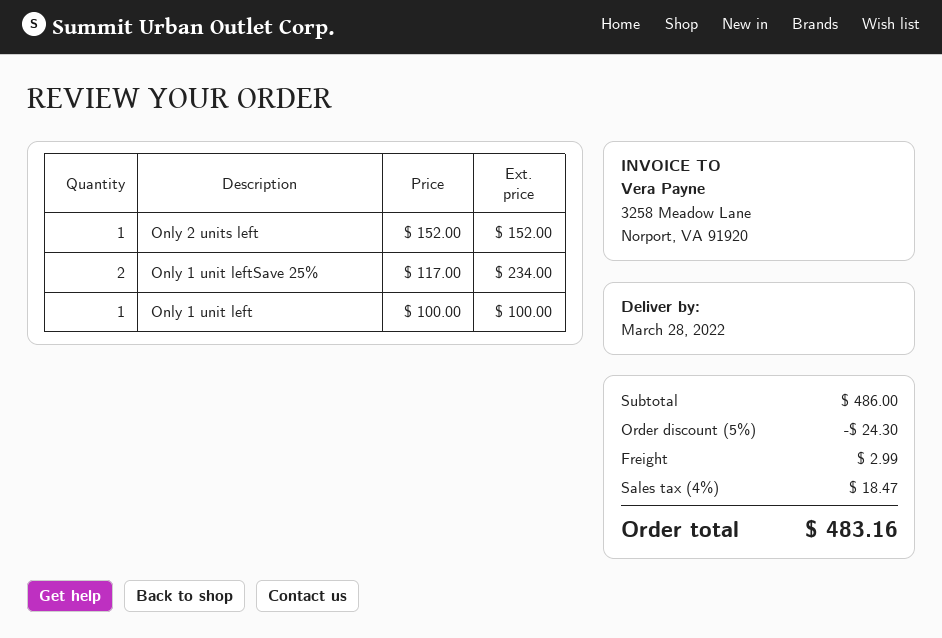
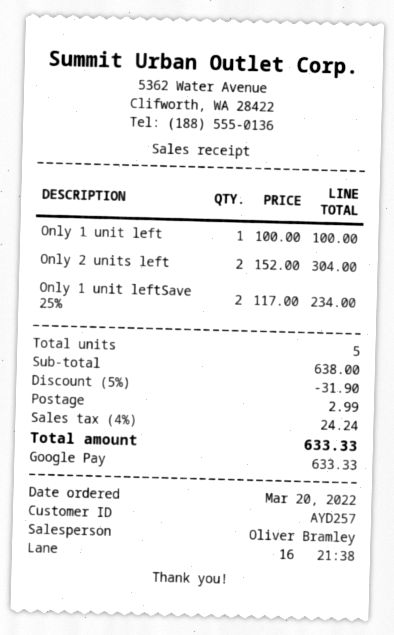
Only 2 units left: 1 x 152.00 = 152.00 -> 2 x 152.00 = 304.00
subtotal: 486.00 -> 638.00
discount: 5% = 24.30 -> 5% = 31.90
tax: 4% = 18.47 -> 4% = 24.24
total: 483.16 -> 633.33

